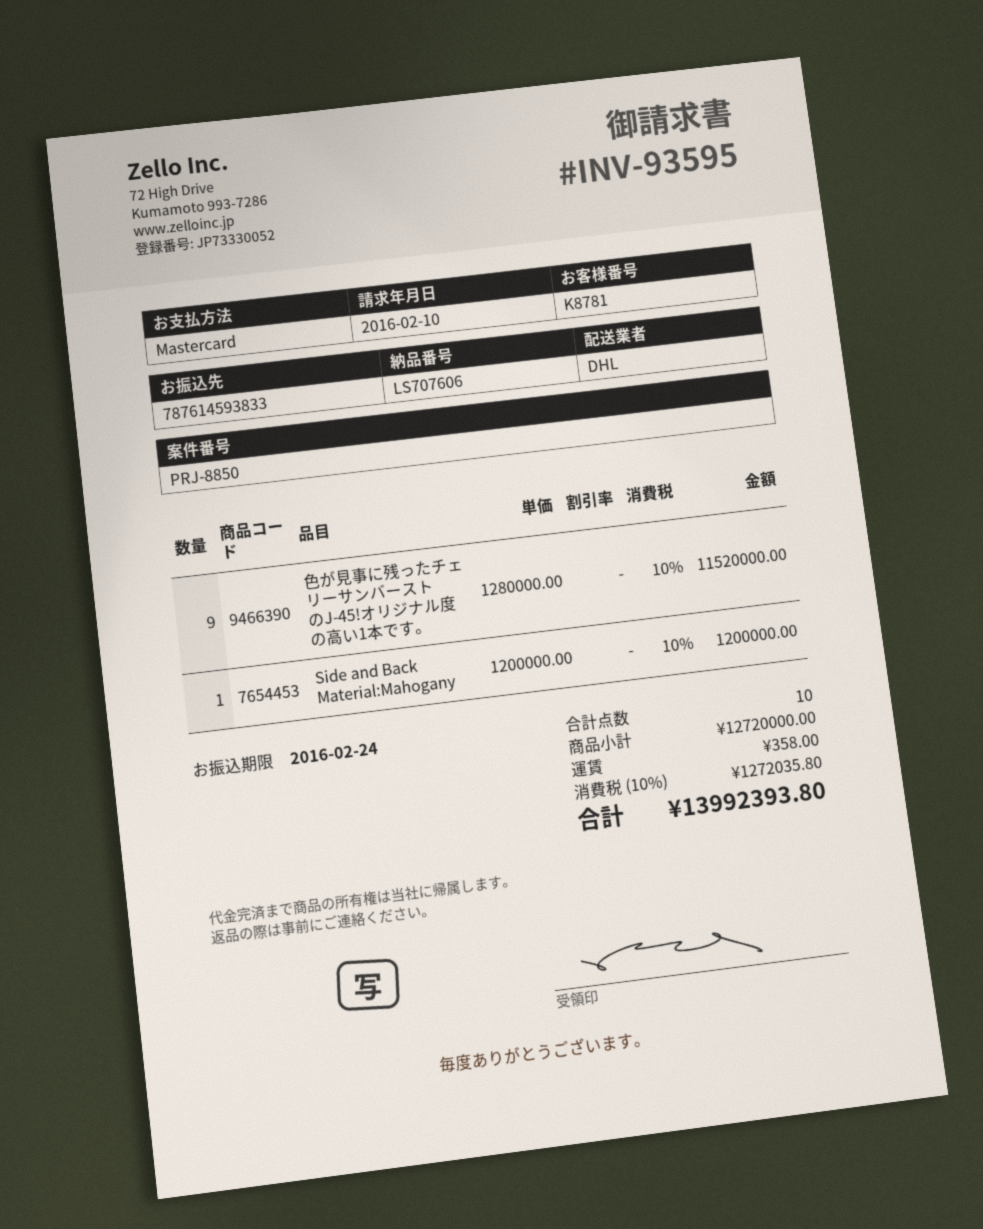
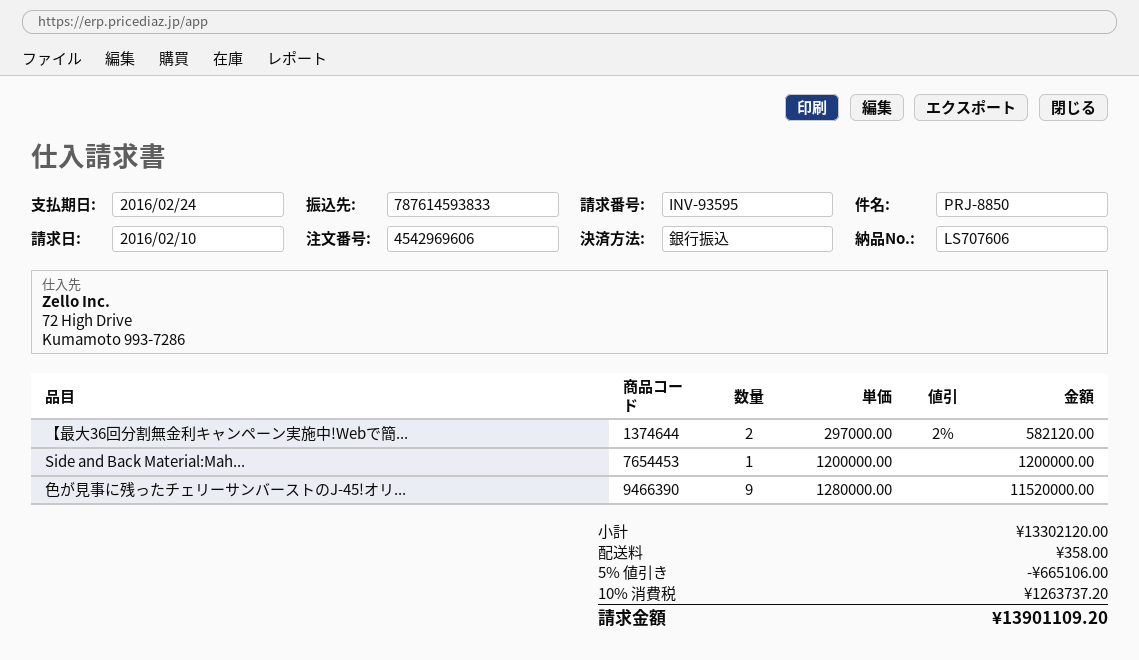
payment method: Mastercard -> bank transfer
【最大36回分割無金利キャンペーン実施中!Webで簡...: none -> 2 x 297000.00 - 2% = 582120.00
subtotal: 12720000.00 -> 13302120.00
discount: none -> 5% = 665106.00
tax: 10% = 1272035.80 -> 10% = 1263737.20
total: 13992393.80 -> 13901109.20

